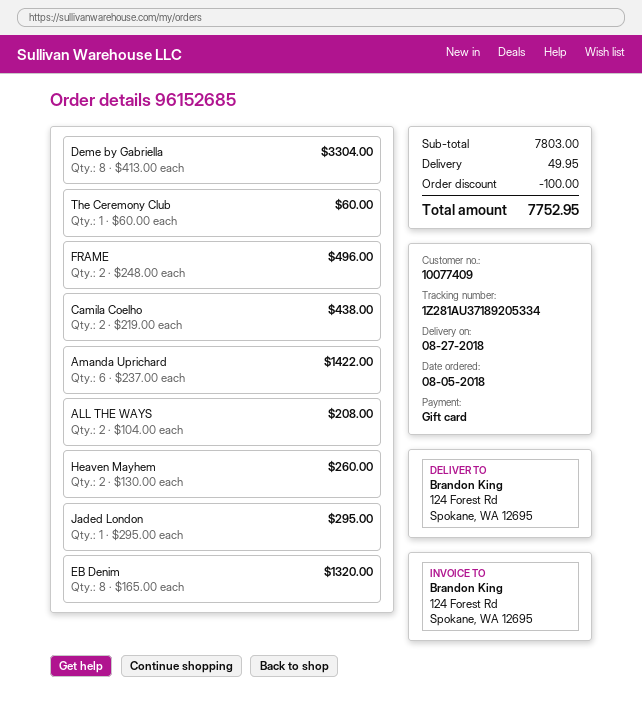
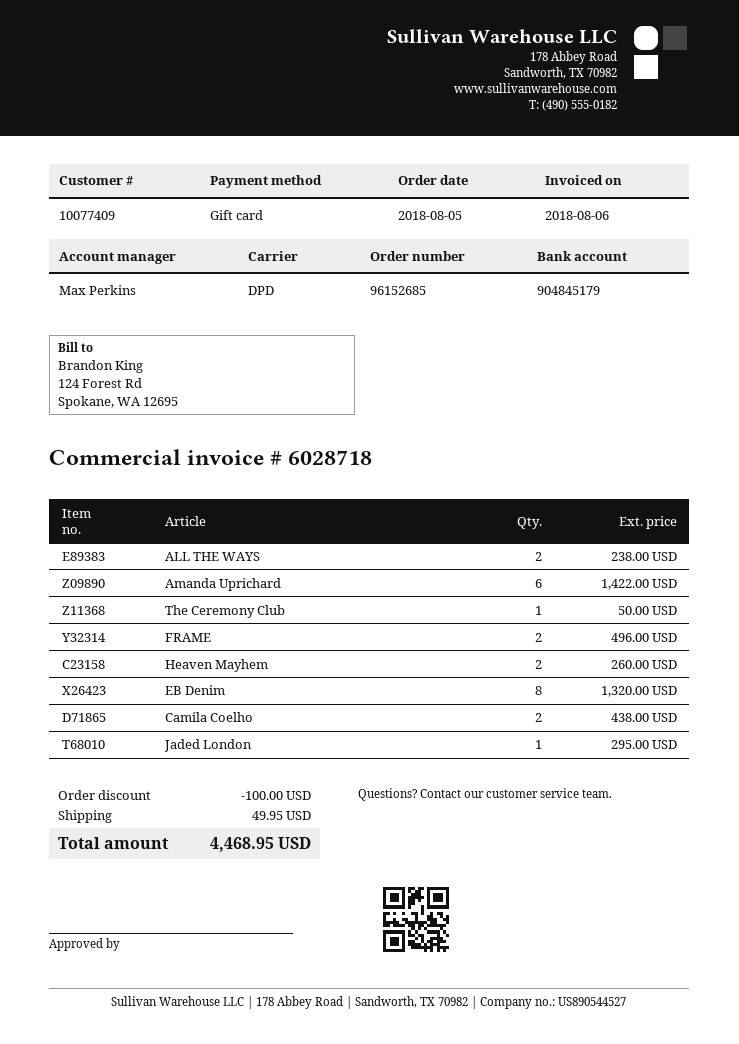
Deme by Gabriella: 8 for 3304.00 -> none
The Ceremony Club: 1 for 60.00 -> 1 for 50.00
ALL THE WAYS: 2 for 208.00 -> 2 for 238.00
total: 7752.95 -> 4468.95

